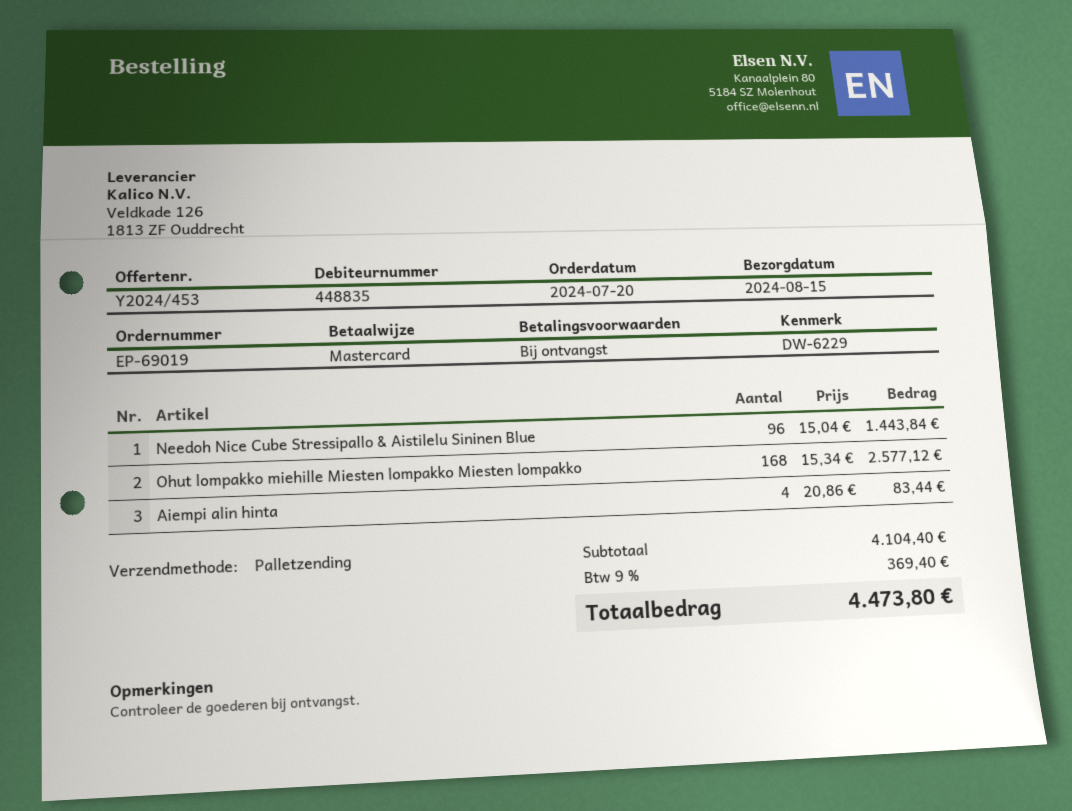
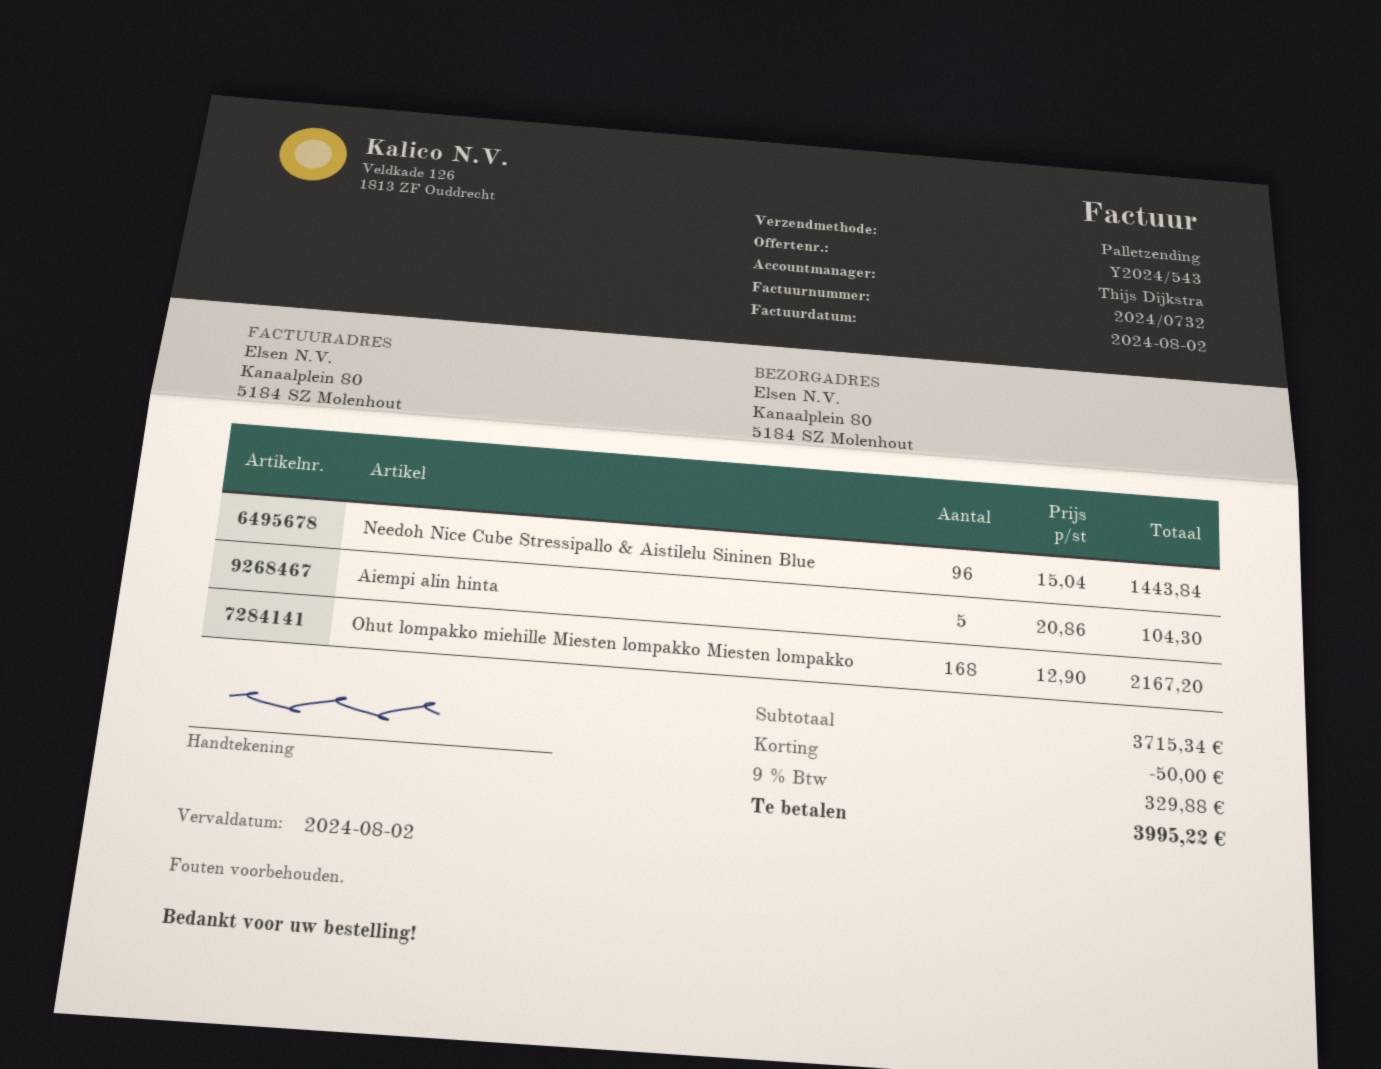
quote number: Y2024/453 -> Y2024/543
Ohut lompakko miehille Miesten lompakko Miesten lompakko: 168 x 15.34 = 2577.12 -> 168 x 12.90 = 2167.20
Aiempi alin hinta: 4 x 20.86 = 83.44 -> 5 x 20.86 = 104.30
subtotal: 4104.40 -> 3715.34
discount: none -> 50.00
tax: 9% = 369.40 -> 9% = 329.88
total: 4473.80 -> 3995.22

